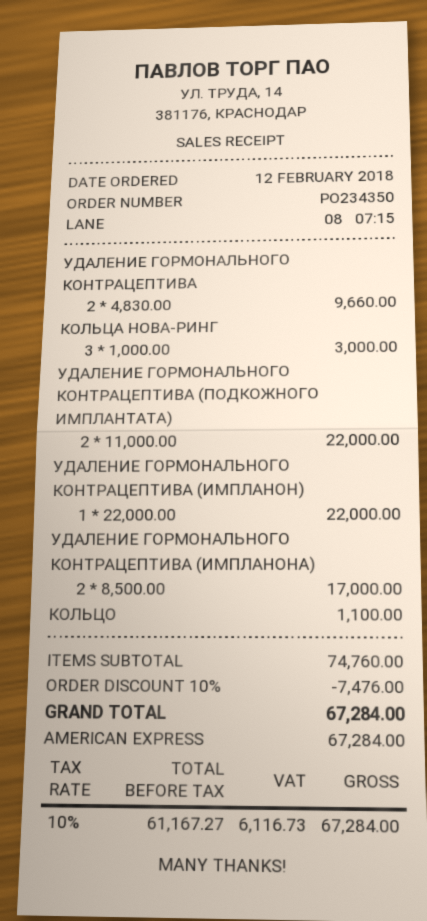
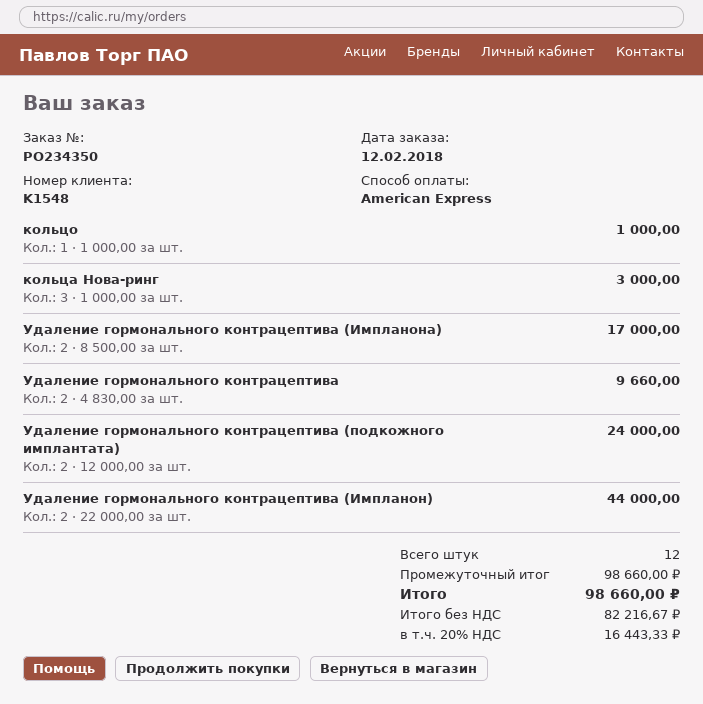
УДАЛЕНИЕ ГОРМОНАЛЬНОГО КОНТРАЦЕПТИВА (ПОДКОЖНОГО ИМПЛАНТАТА): 2 x 11000.00 = 22000.00 -> 2 x 12000.00 = 24000.00
УДАЛЕНИЕ ГОРМОНАЛЬНОГО КОНТРАЦЕПТИВА (ИМПЛАНОН): 1 x 22000.00 = 22000.00 -> 2 x 22000.00 = 44000.00
КОЛЬЦО: 1 x 1100.00 = 1100.00 -> 1 x 1000.00 = 1000.00
subtotal: 74760.00 -> 98660.00
discount: 10% = 7476.00 -> none
net: 61167.27 -> 82216.67
tax: 10% = 6116.73 -> 20% = 16443.33
total: 67284.00 -> 98660.00

